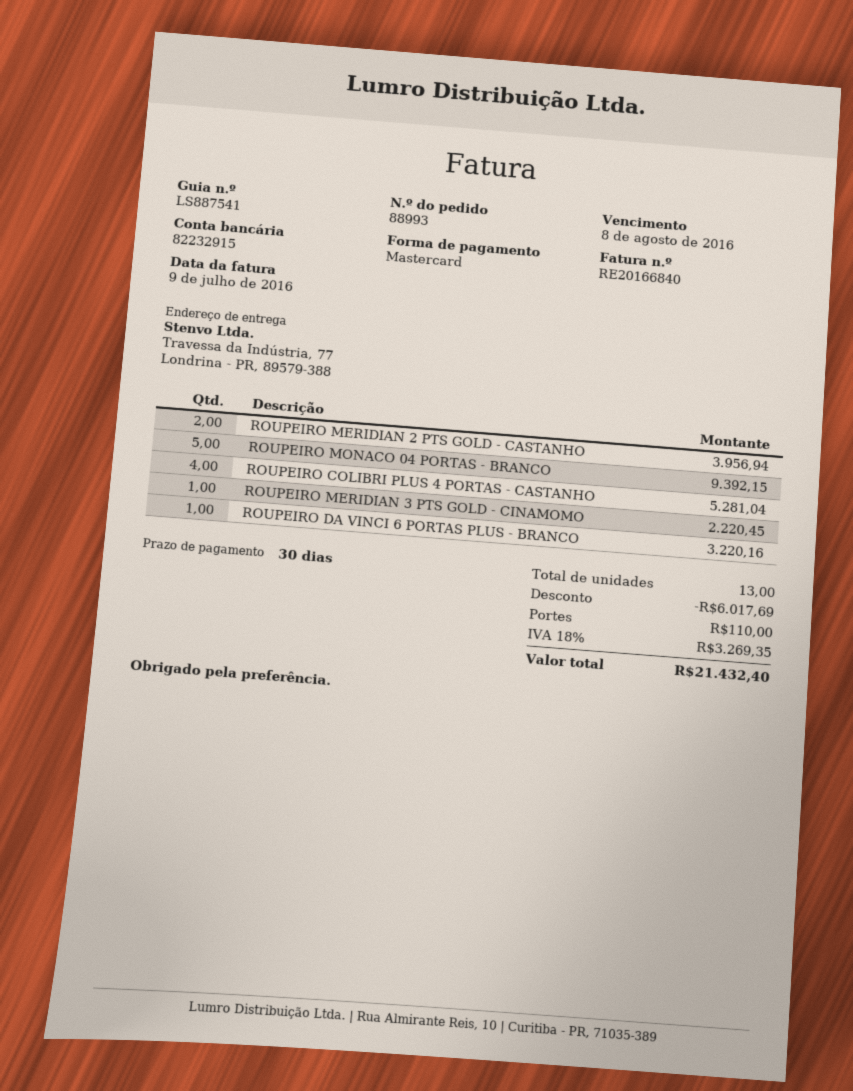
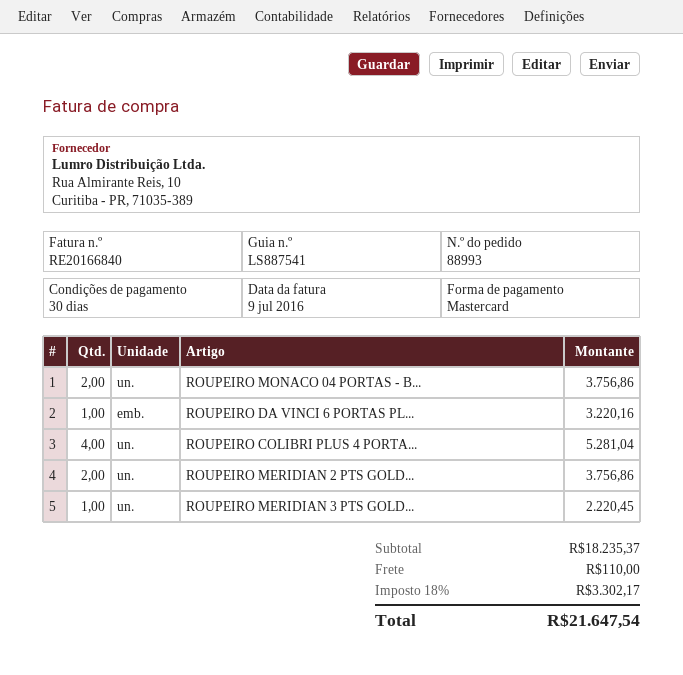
ROUPEIRO MERIDIAN 2 PTS GOLD - CASTANHO: 2 for 3956.94 -> 2 for 3756.86
ROUPEIRO MONACO 04 PORTAS - BRANCO: 5 for 9392.15 -> 2 for 3756.86
discount: 6017.69 -> none
tax: 18% = 3269.35 -> 18% = 3302.17
total: 21432.40 -> 21647.54

